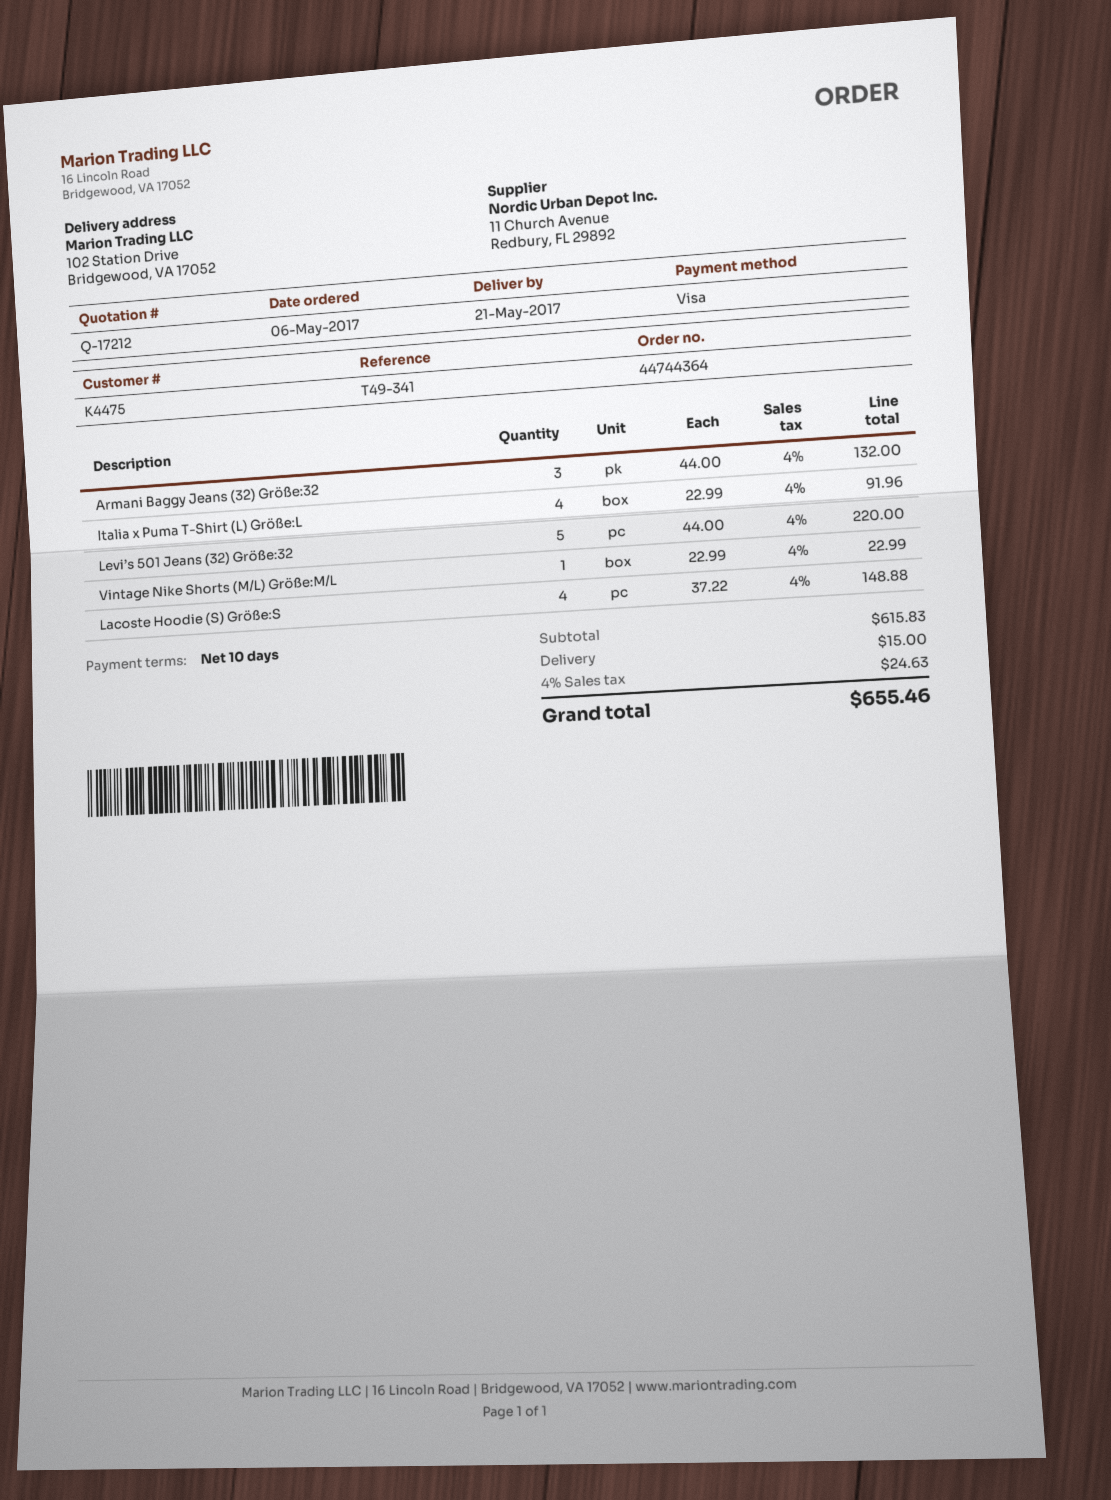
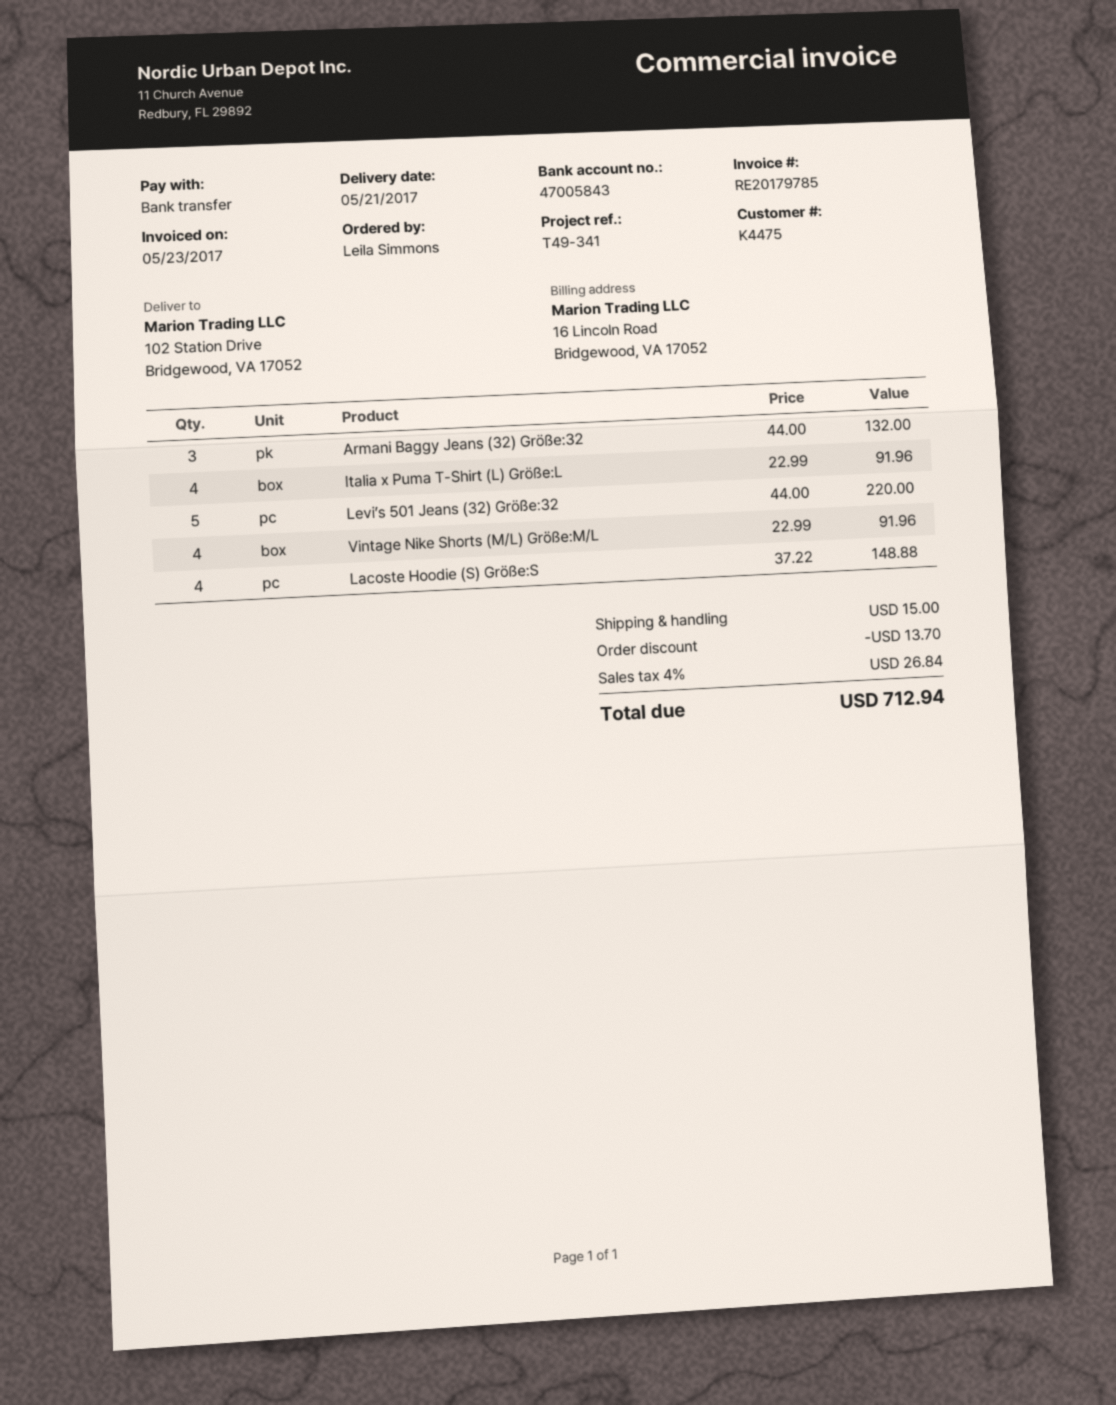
payment method: Visa -> bank transfer
Vintage Nike Shorts (M/L) Größe:M/L: 1 x 22.99 = 22.99 -> 4 x 22.99 = 91.96
discount: none -> 13.70
tax: 4% = 24.63 -> 4% = 26.84
total: 655.46 -> 712.94

